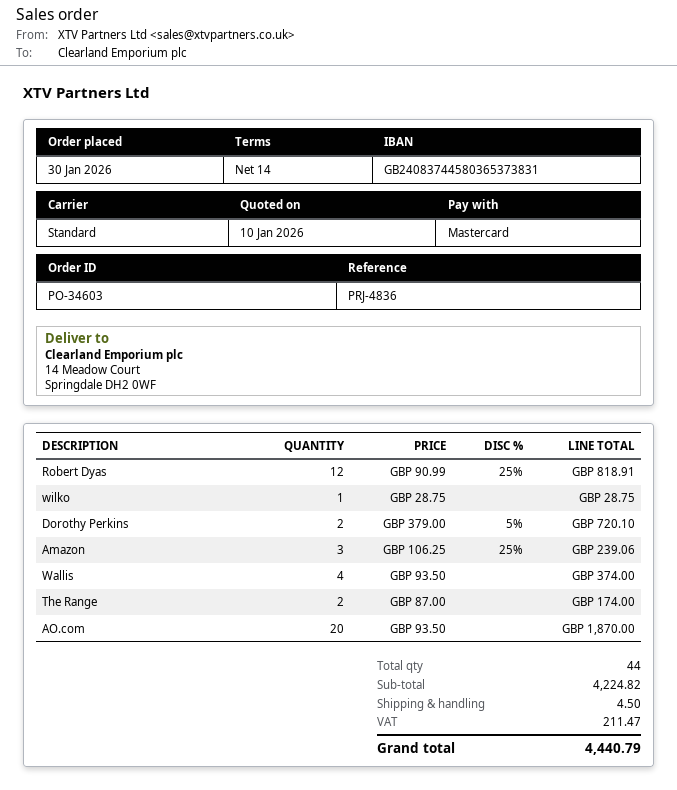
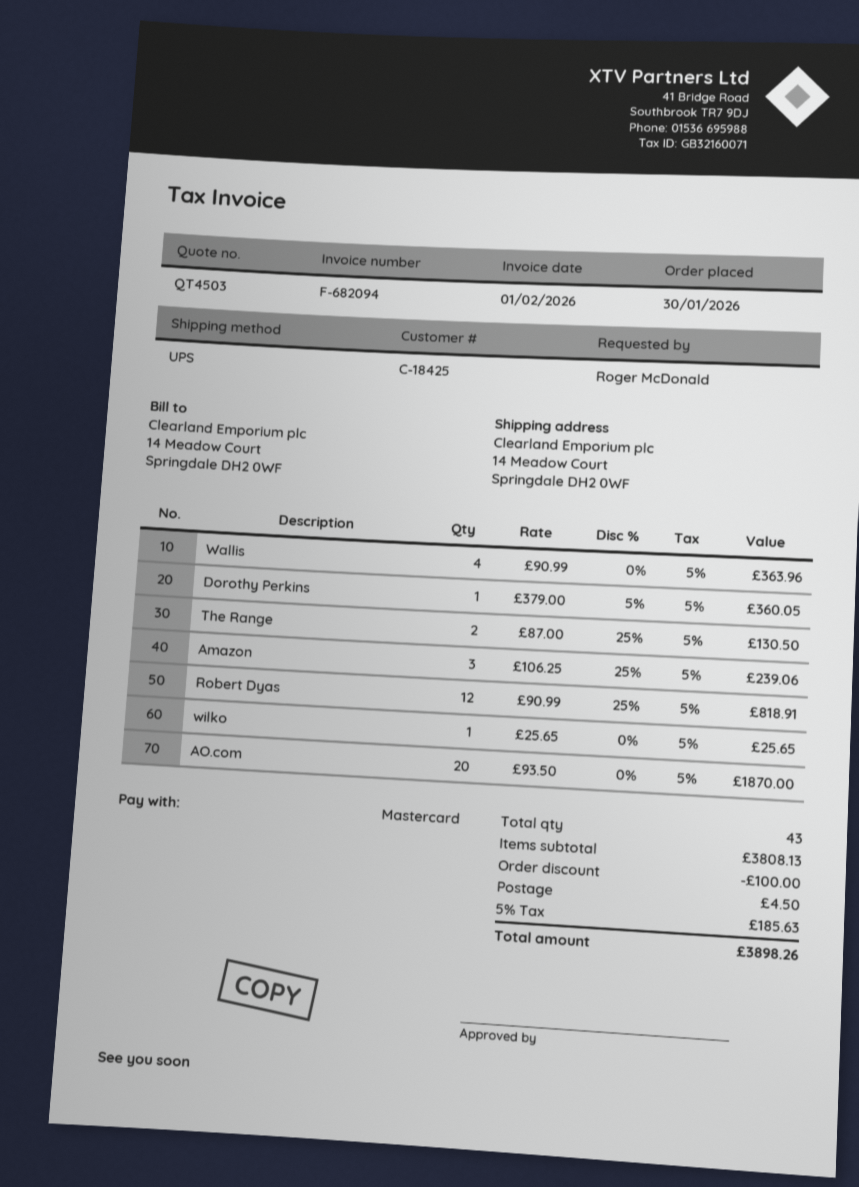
shipping method: standard -> UPS
wilko: 1 x 28.75 = 28.75 -> 1 x 25.65 = 25.65
Dorothy Perkins: 2 x 379.00 - 5% = 720.10 -> 1 x 379.00 - 5% = 360.05
Wallis: 4 x 93.50 = 374.00 -> 4 x 90.99 = 363.96
The Range: 2 x 87.00 = 174.00 -> 2 x 87.00 - 25% = 130.50
total quantity: 44 -> 43
subtotal: 4224.82 -> 3808.13
discount: none -> 100.00
tax: 211.47 -> 185.63
total: 4440.79 -> 3898.26

